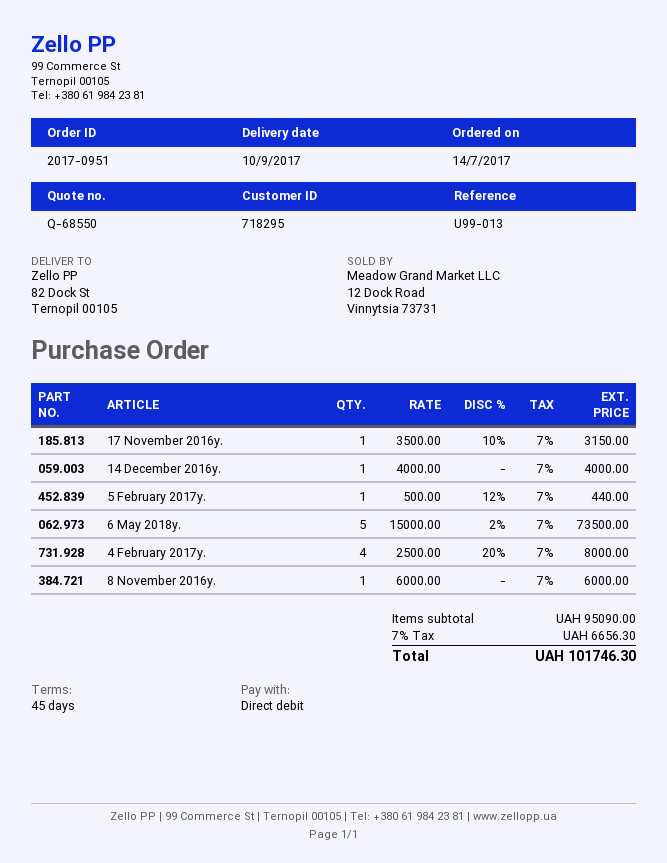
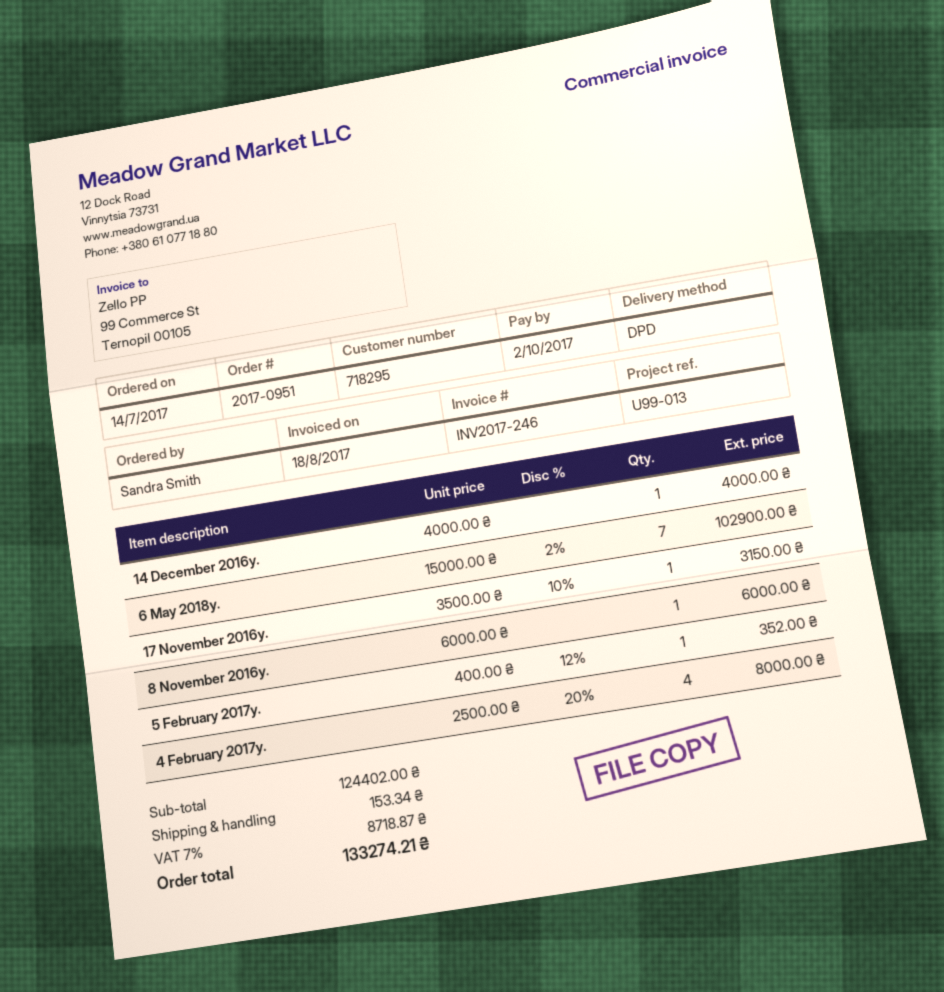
5 February 2017y.: 1 x 500.00 - 12% = 440.00 -> 1 x 400.00 - 12% = 352.00
6 May 2018y.: 5 x 15000.00 - 2% = 73500.00 -> 7 x 15000.00 - 2% = 102900.00
subtotal: 95090.00 -> 124402.00
shipping: none -> 153.34
tax: 7% = 6656.30 -> 7% = 8718.87
total: 101746.30 -> 133274.21

